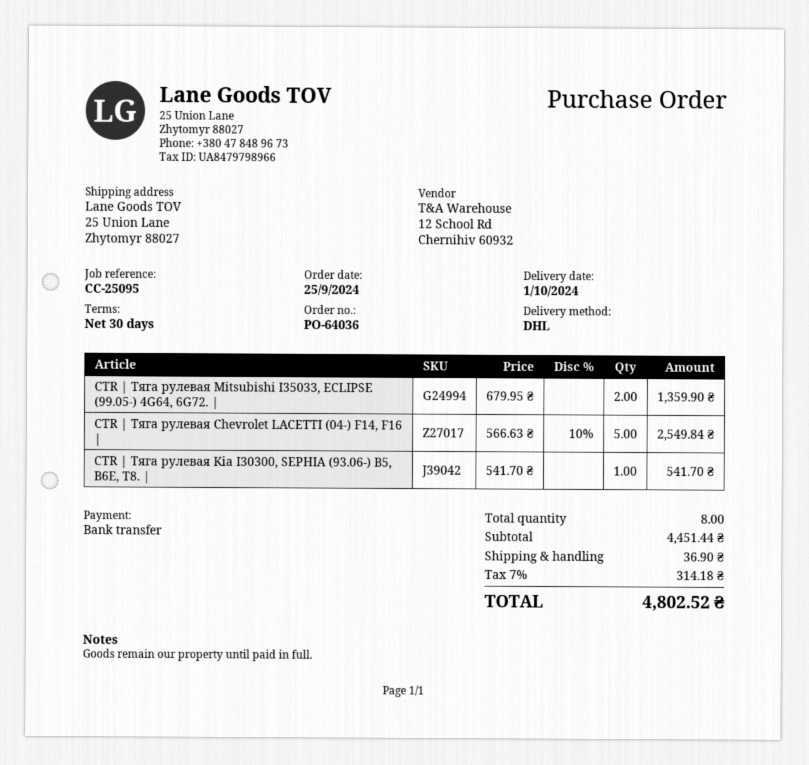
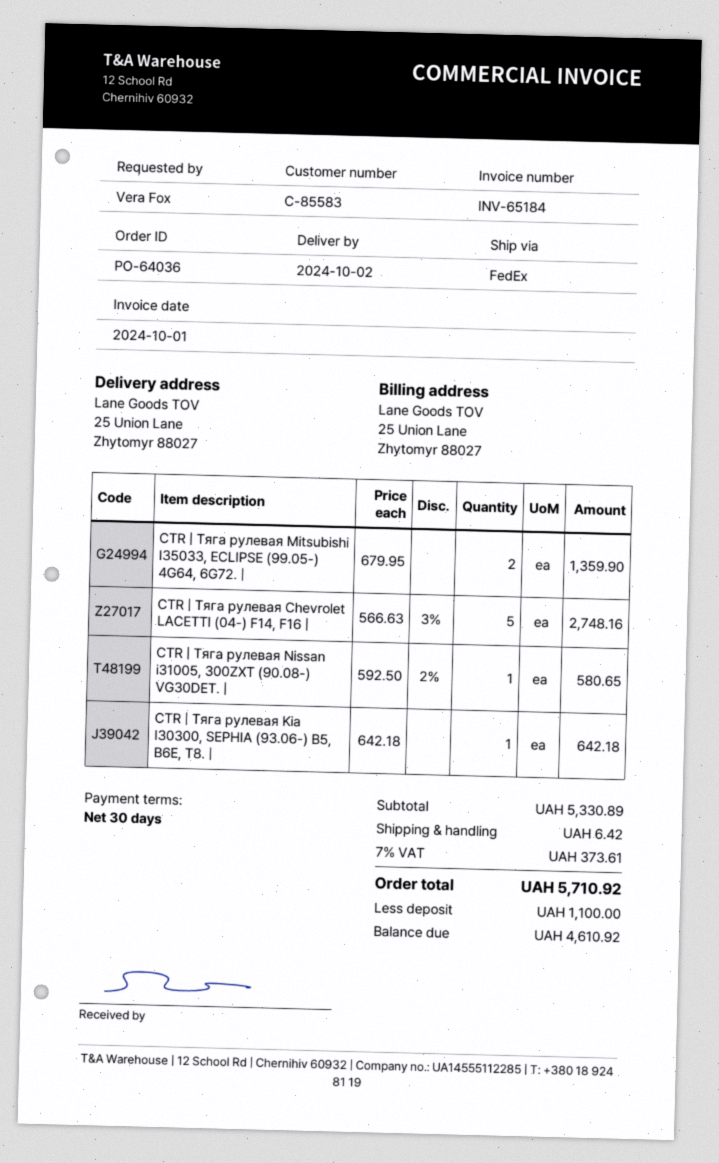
delivery date: 2024-10-01 -> 2024-10-02
shipping method: DHL -> FedEx
CTR | Тяга рулевая Chevrolet LACETTI (04-) F14, F16 |: 5 x 566.63 - 10% = 2549.84 -> 5 x 566.63 - 3% = 2748.16
CTR | Тяга рулевая Kia I30300, SEPHIA (93.06-) B5, B6E, T8. |: 1 x 541.70 = 541.70 -> 1 x 642.18 = 642.18
CTR | Тяга рулевая Nissan i31005, 300ZXT (90.08-) VG30DET. |: none -> 1 x 592.50 - 2% = 580.65
subtotal: 4451.44 -> 5330.89
shipping: 36.90 -> 6.42
tax: 7% = 314.18 -> 7% = 373.61
total: 4802.52 -> 5710.92

